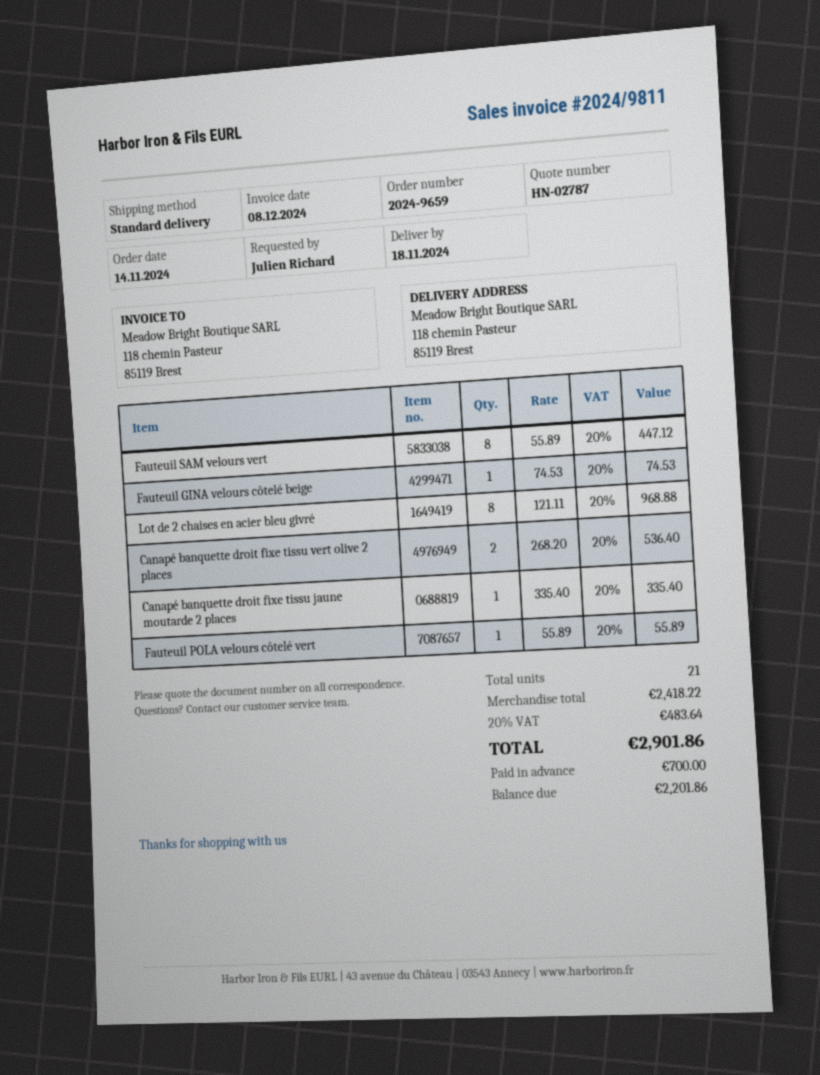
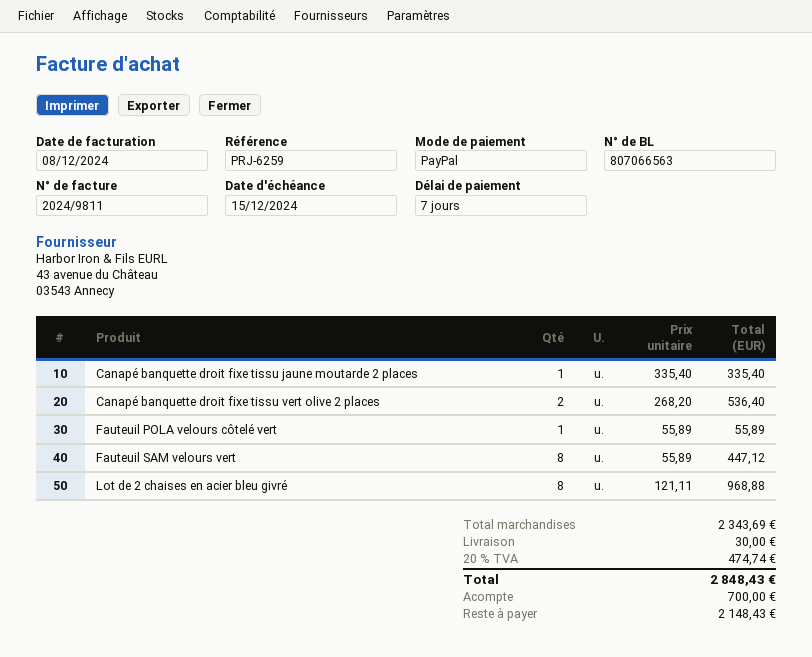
Fauteuil GINA velours côtelé beige: 1 x 74.53 = 74.53 -> none
subtotal: 2418.22 -> 2343.69
shipping: none -> 30.00
tax: 20% = 483.64 -> 20% = 474.74
total: 2901.86 -> 2848.43
balance: 2201.86 -> 2148.43

